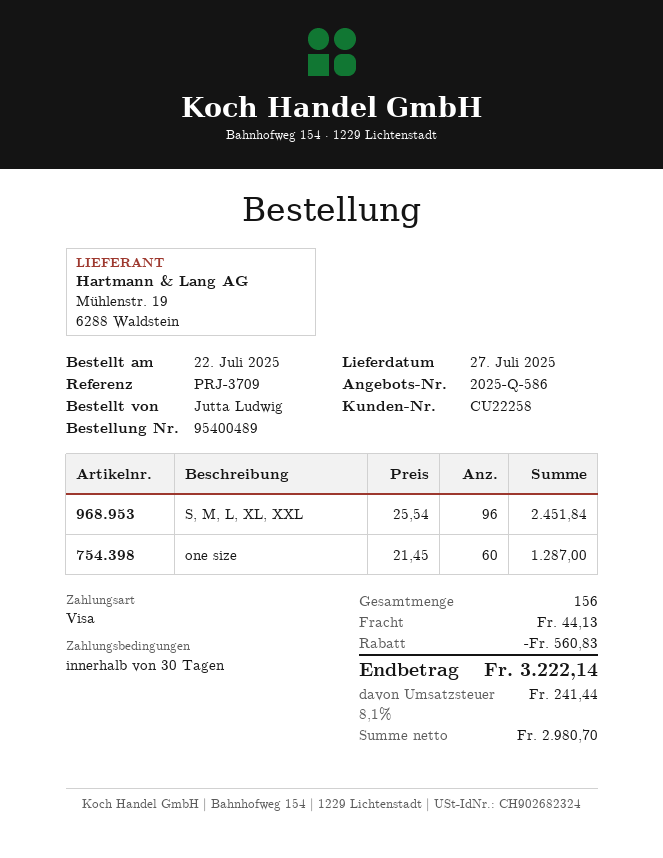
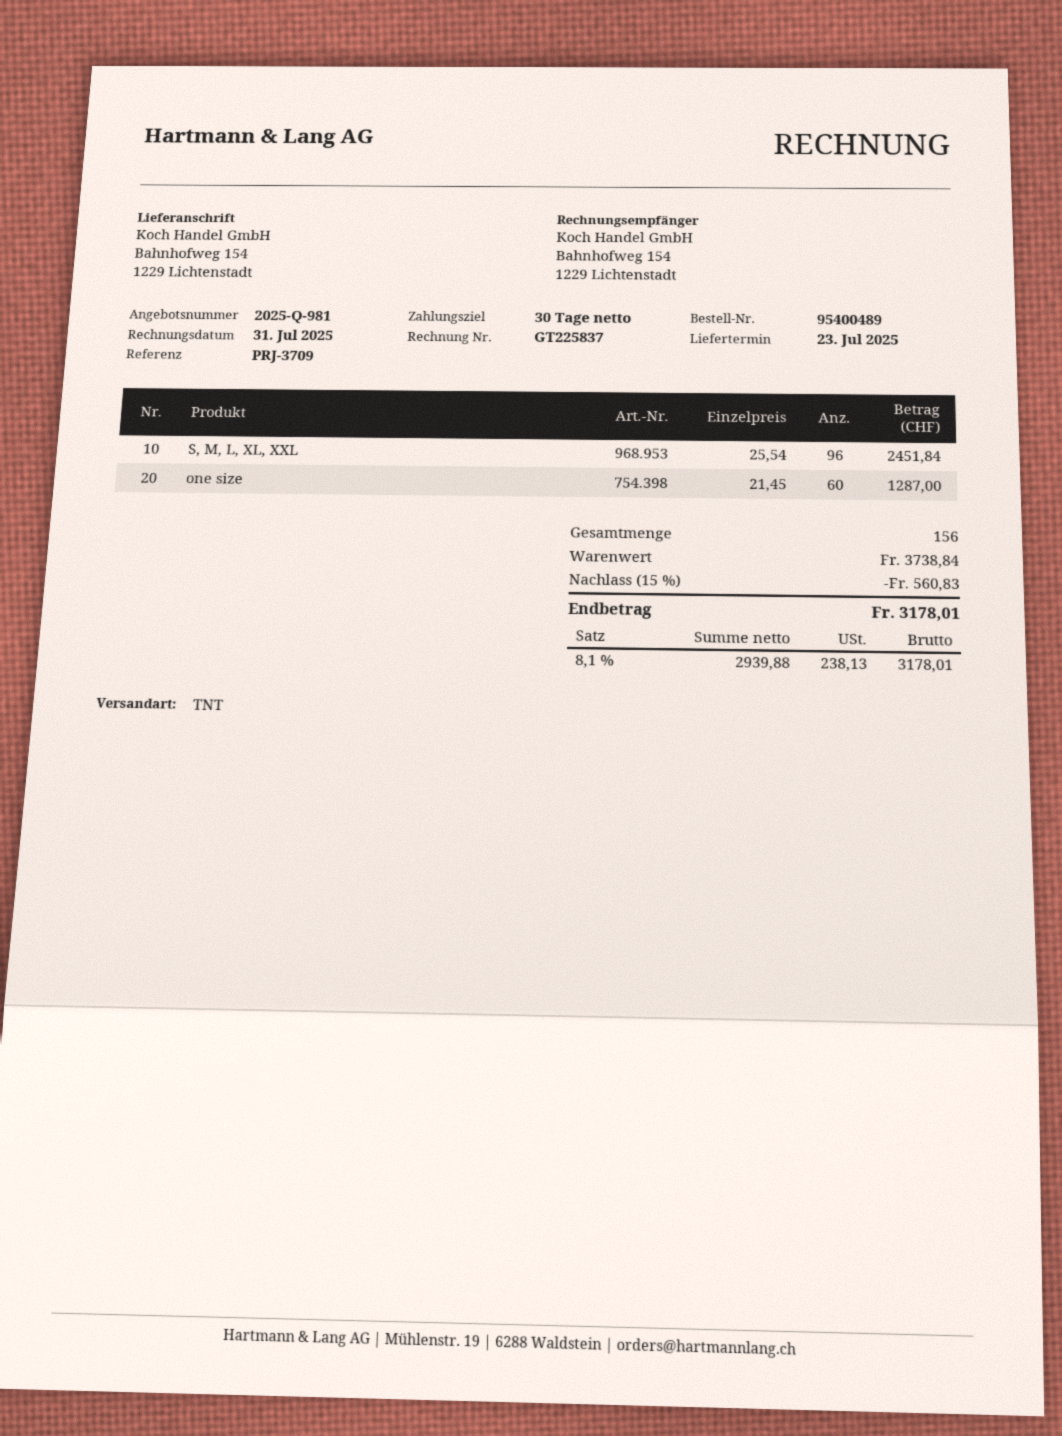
quote number: 2025-Q-586 -> 2025-Q-981
delivery date: 2025-07-27 -> 2025-07-23
shipping: 44.13 -> none
net: 2980.70 -> 2939.88
tax: 8.1% = 241.44 -> 8.1% = 238.13
total: 3222.14 -> 3178.01

